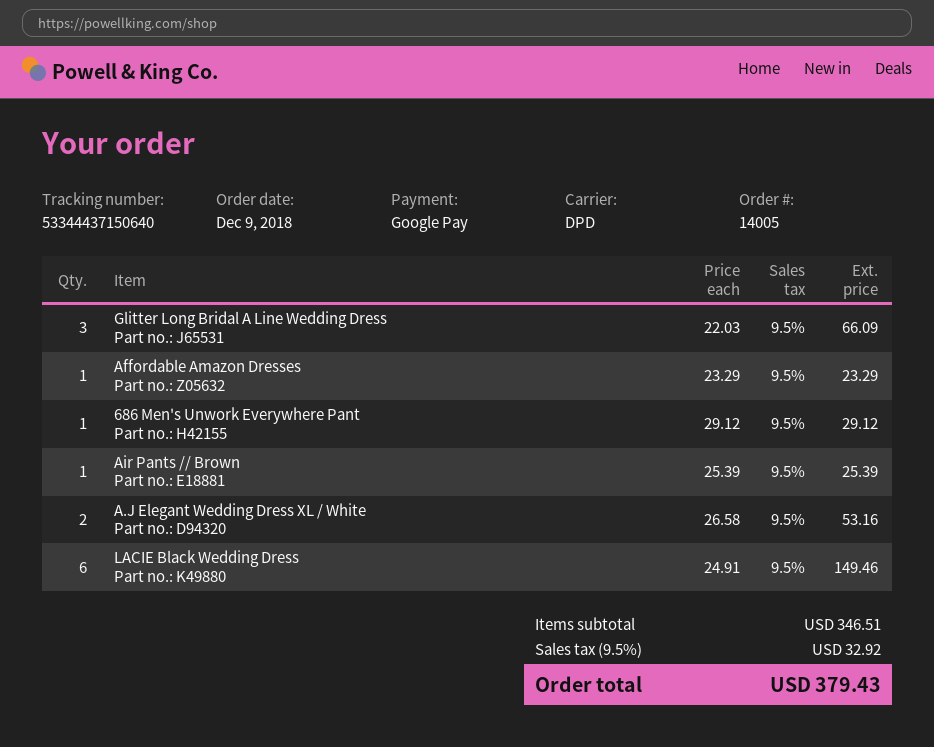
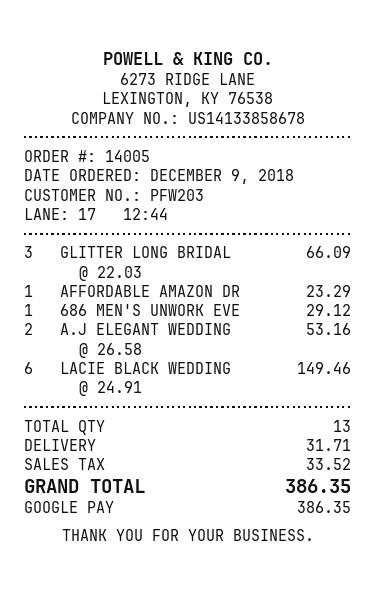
Air Pants // Brown: 1 x 25.39 = 25.39 -> none
shipping: none -> 31.71
tax: 32.92 -> 33.52
total: 379.43 -> 386.35

